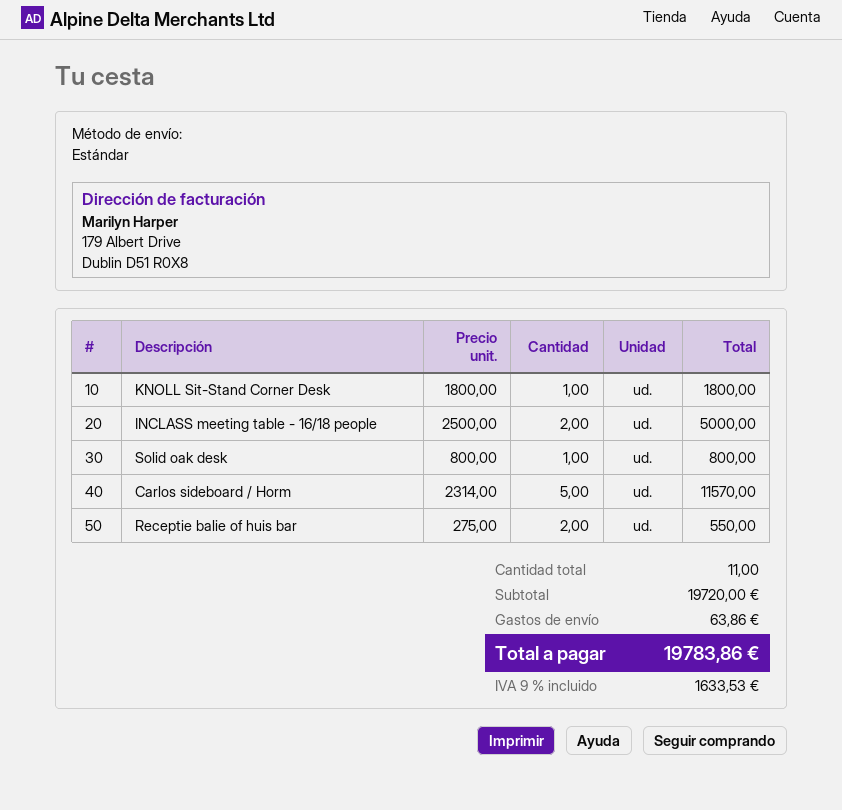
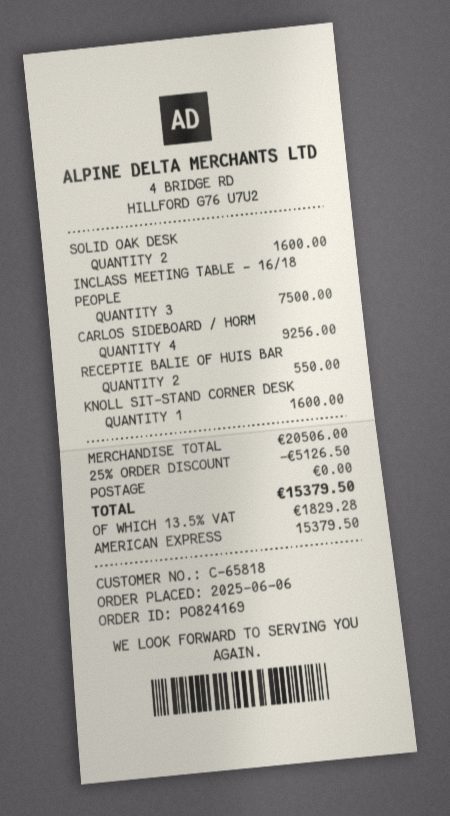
KNOLL Sit-Stand Corner Desk: 1 for 1800.00 -> 1 for 1600.00
INCLASS meeting table - 16/18 people: 2 for 5000.00 -> 3 for 7500.00
Solid oak desk: 1 for 800.00 -> 2 for 1600.00
Carlos sideboard / Horm: 5 for 11570.00 -> 4 for 9256.00
subtotal: 19720.00 -> 20506.00
discount: none -> 25% = 5126.50
shipping: 63.86 -> 0.00
tax: 9% = 1633.53 -> 13.5% = 1829.28
total: 19783.86 -> 15379.50

